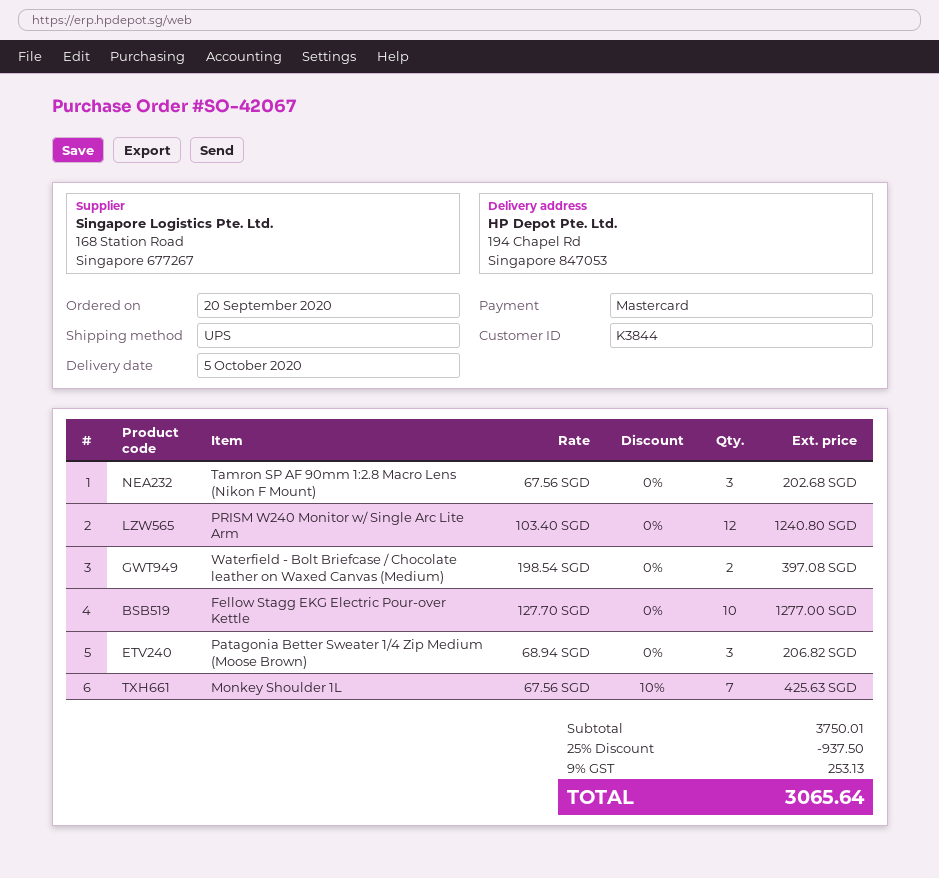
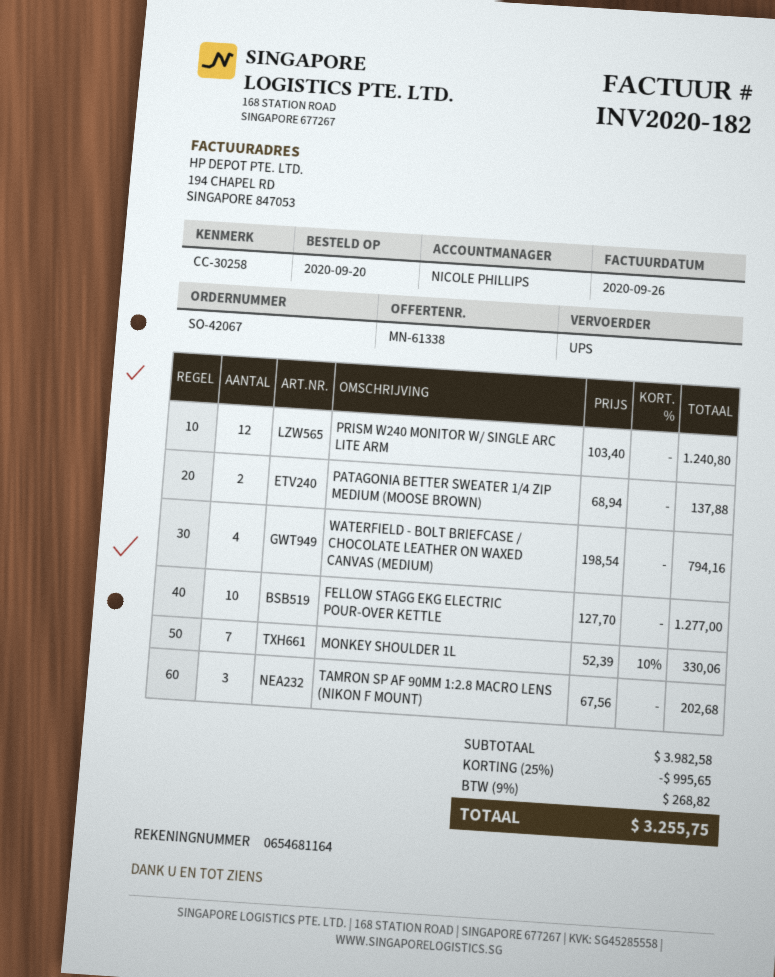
Waterfield - Bolt Briefcase / Chocolate leather on Waxed Canvas (Medium): 2 x 198.54 = 397.08 -> 4 x 198.54 = 794.16
Patagonia Better Sweater 1/4 Zip Medium (Moose Brown): 3 x 68.94 = 206.82 -> 2 x 68.94 = 137.88
Monkey Shoulder 1L: 7 x 67.56 - 10% = 425.63 -> 7 x 52.39 - 10% = 330.06
subtotal: 3750.01 -> 3982.58
discount: 25% = 937.50 -> 25% = 995.65
tax: 9% = 253.13 -> 9% = 268.82
total: 3065.64 -> 3255.75

